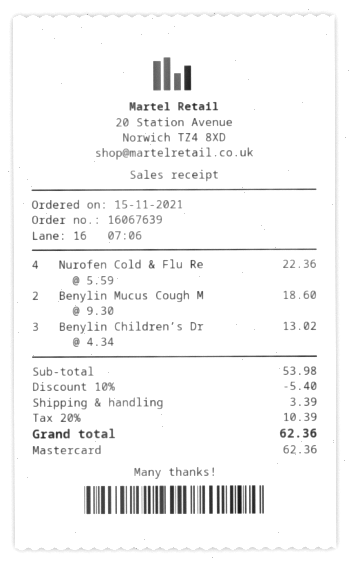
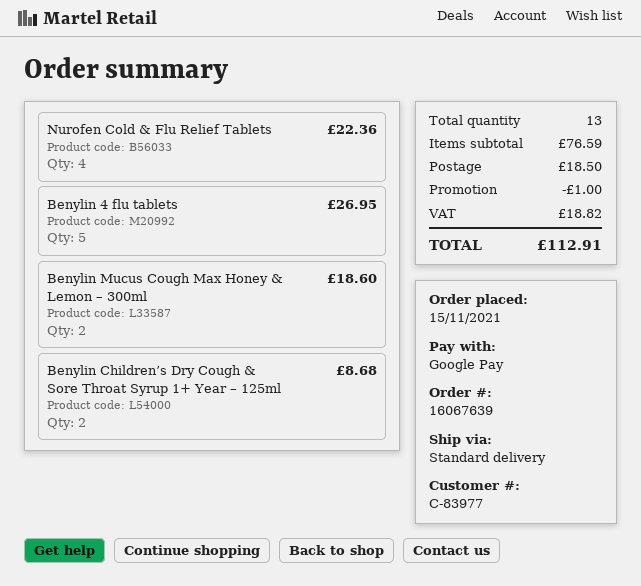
payment method: Mastercard -> Google Pay
Benylin Children’s Dr: 3 for 13.02 -> 2 for 8.68
Benylin 4 flu tablets: none -> 5 for 26.95
subtotal: 53.98 -> 76.59
discount: 5.40 -> 1.00
shipping: 3.39 -> 18.50
tax: 10.39 -> 18.82
total: 62.36 -> 112.91

